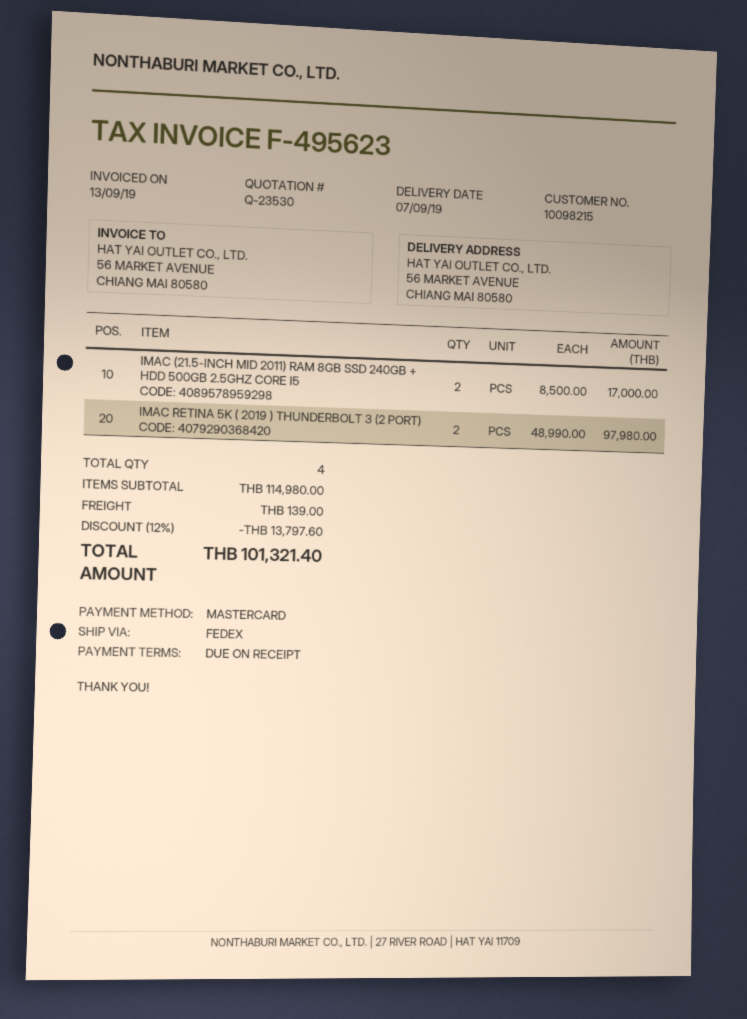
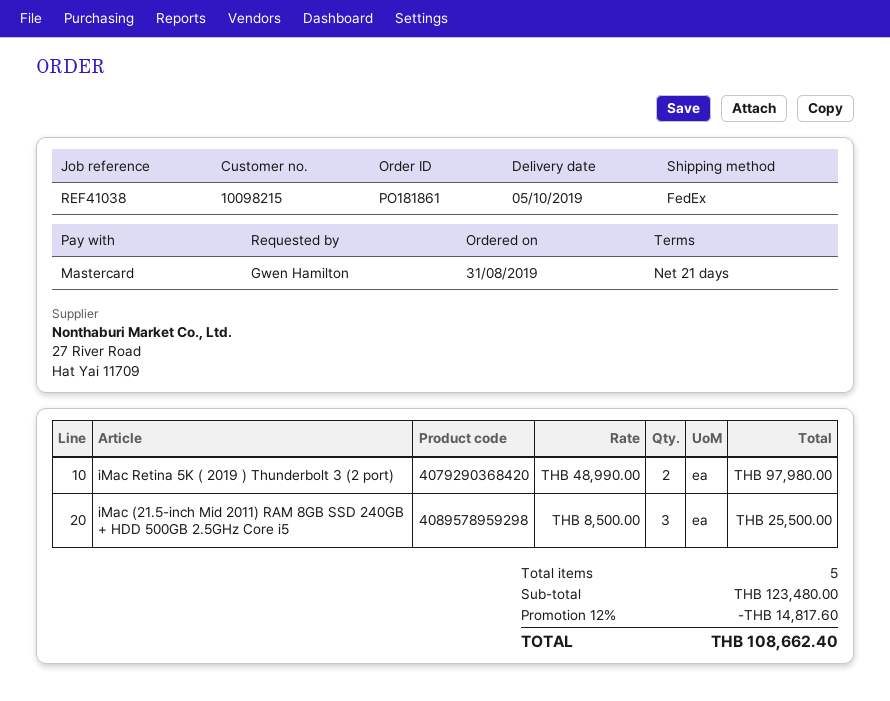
delivery date: 2019-09-07 -> 2019-10-05
payment terms: on receipt -> 21 days
IMAC (21.5-INCH MID 2011) RAM 8GB SSD 240GB + HDD 500GB 2.5GHZ CORE I5: 2 x 8500.00 = 17000.00 -> 3 x 8500.00 = 25500.00
total quantity: 4 -> 5
subtotal: 114980.00 -> 123480.00
discount: 12% = 13797.60 -> 12% = 14817.60
shipping: 139.00 -> none
total: 101321.40 -> 108662.40

